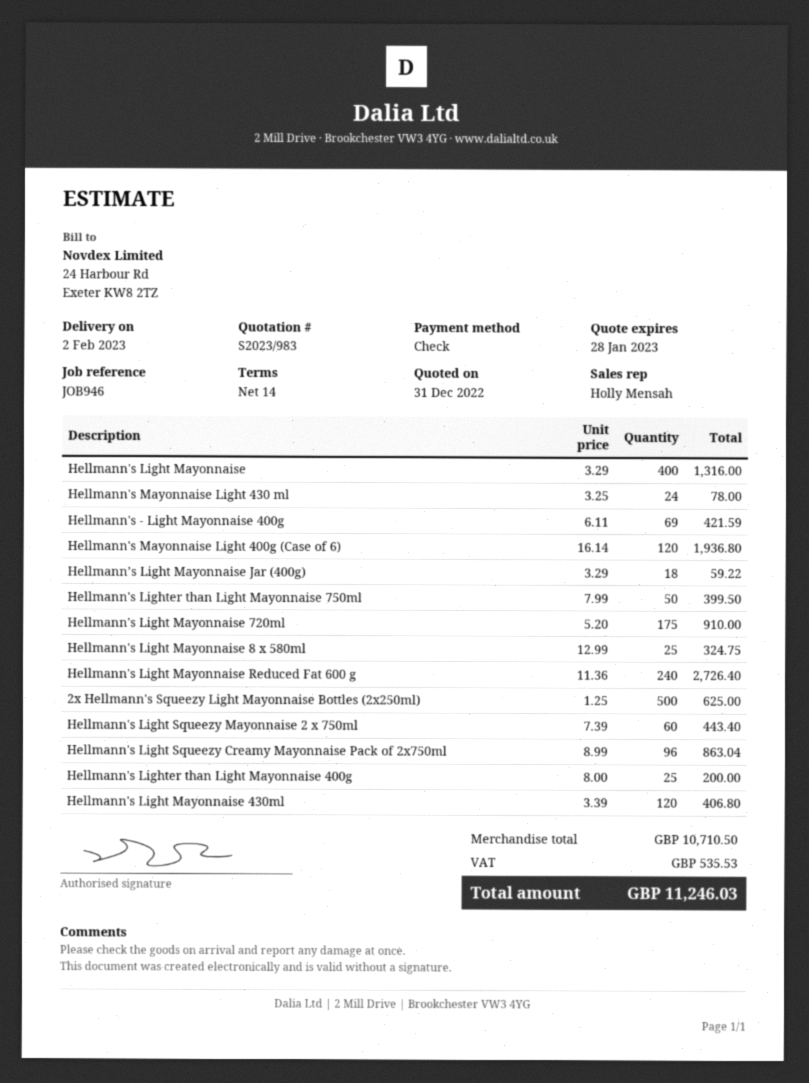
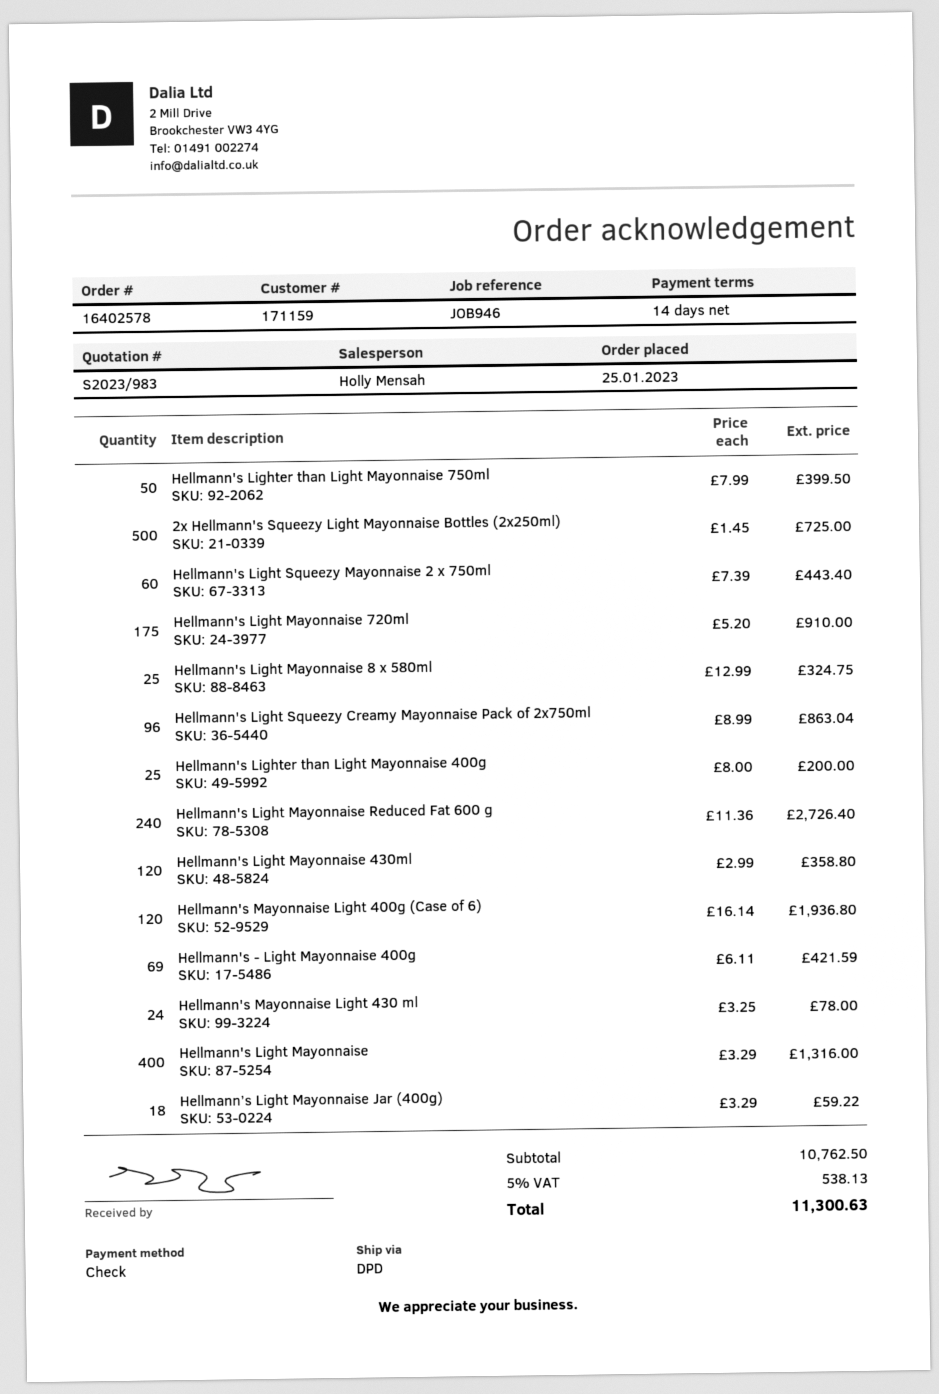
2x Hellmann's Squeezy Light Mayonnaise Bottles (2x250ml): 500 x 1.25 = 625.00 -> 500 x 1.45 = 725.00
Hellmann's Light Mayonnaise 430ml: 120 x 3.39 = 406.80 -> 120 x 2.99 = 358.80
subtotal: 10710.50 -> 10762.50
tax: 535.53 -> 538.13
total: 11246.03 -> 11300.63

